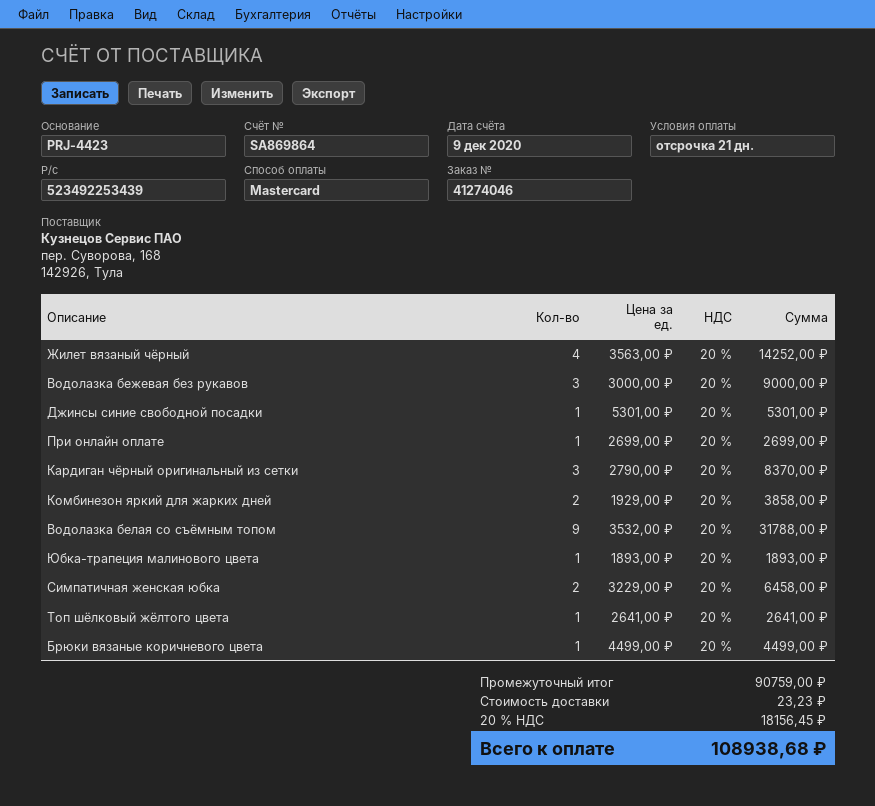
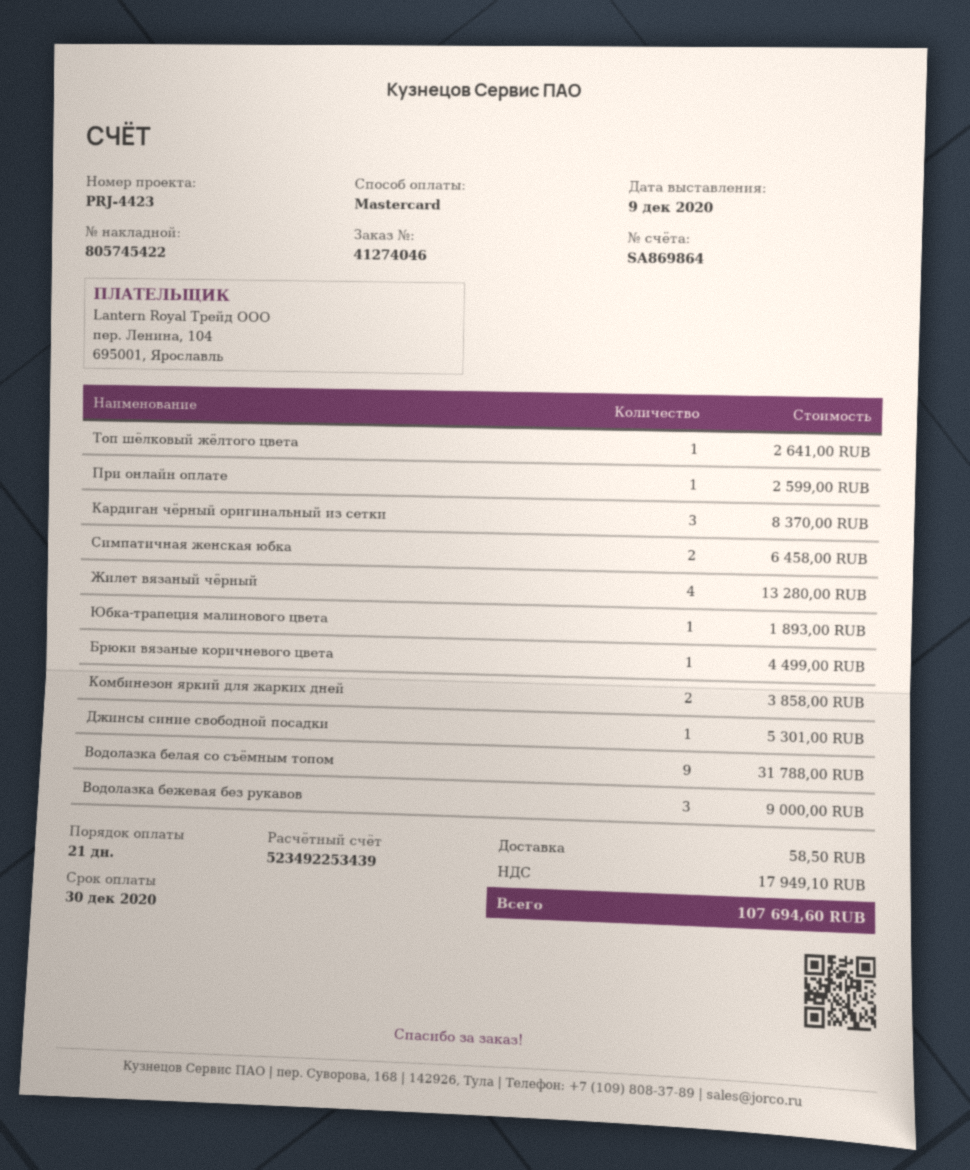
Жилет вязаный чёрный: 4 for 14252.00 -> 4 for 13280.00
При онлайн оплате: 1 for 2699.00 -> 1 for 2599.00
shipping: 23.23 -> 58.50
tax: 18156.45 -> 17949.10
total: 108938.68 -> 107694.60

